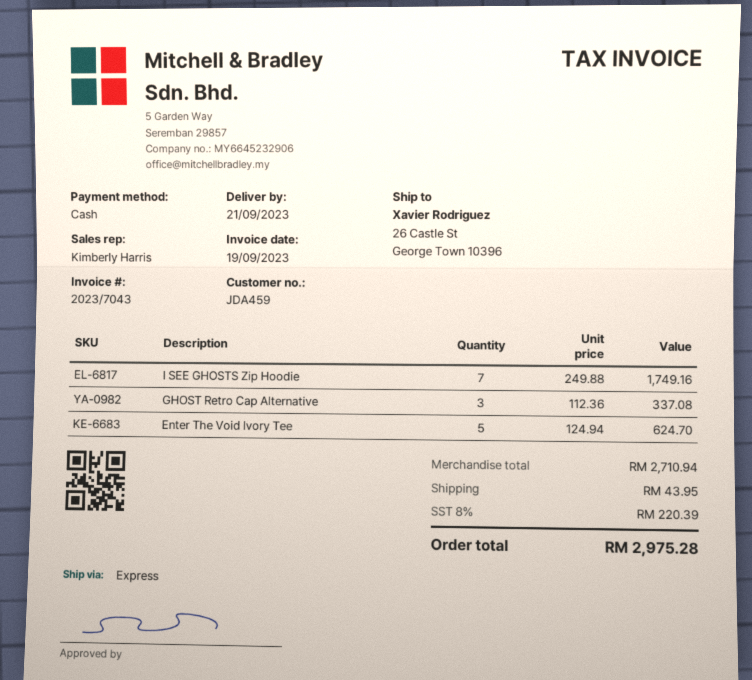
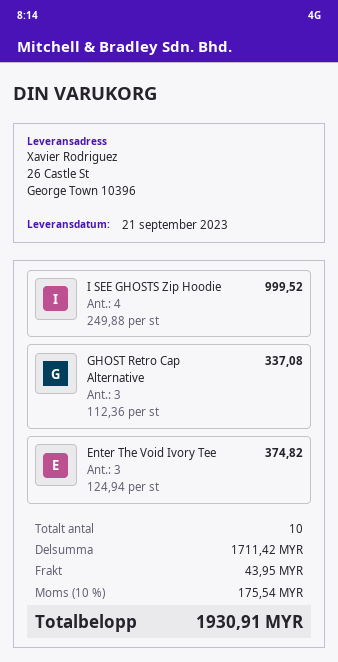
I SEE GHOSTS Zip Hoodie: 7 x 249.88 = 1749.16 -> 4 x 249.88 = 999.52
Enter The Void Ivory Tee: 5 x 124.94 = 624.70 -> 3 x 124.94 = 374.82
subtotal: 2710.94 -> 1711.42
tax: 8% = 220.39 -> 10% = 175.54
total: 2975.28 -> 1930.91

